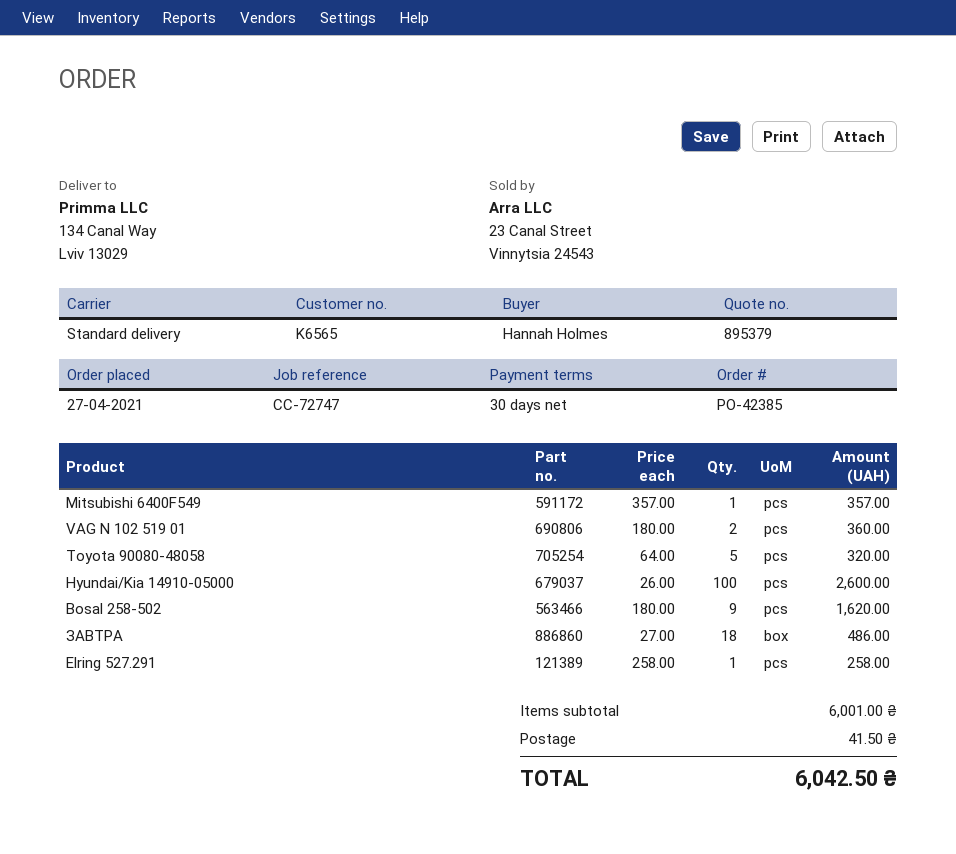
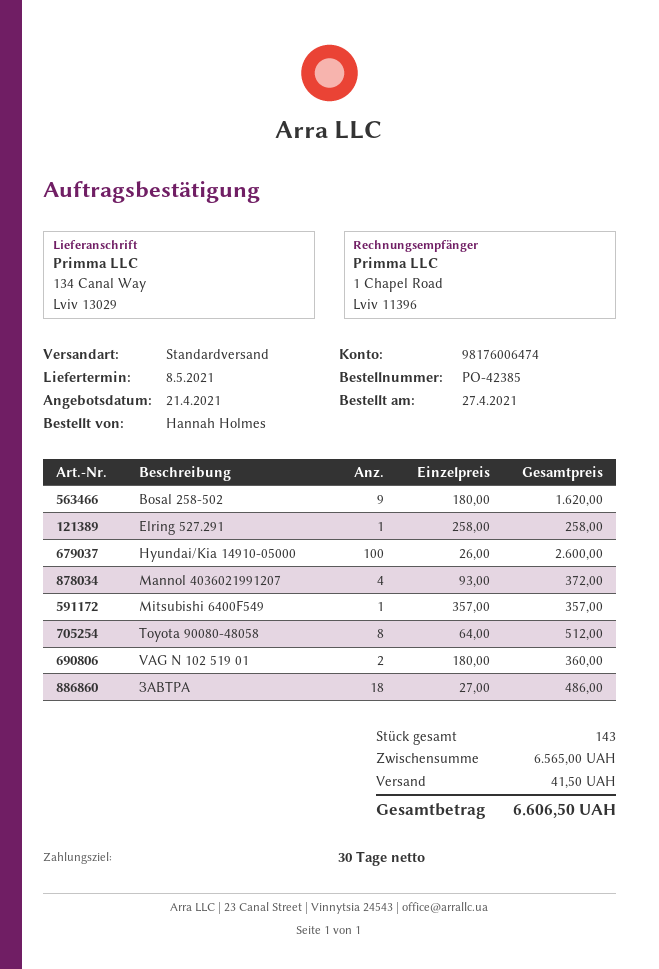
Toyota 90080-48058: 5 x 64.00 = 320.00 -> 8 x 64.00 = 512.00
Mannol 4036021991207: none -> 4 x 93.00 = 372.00
subtotal: 6001.00 -> 6565.00
total: 6042.50 -> 6606.50

